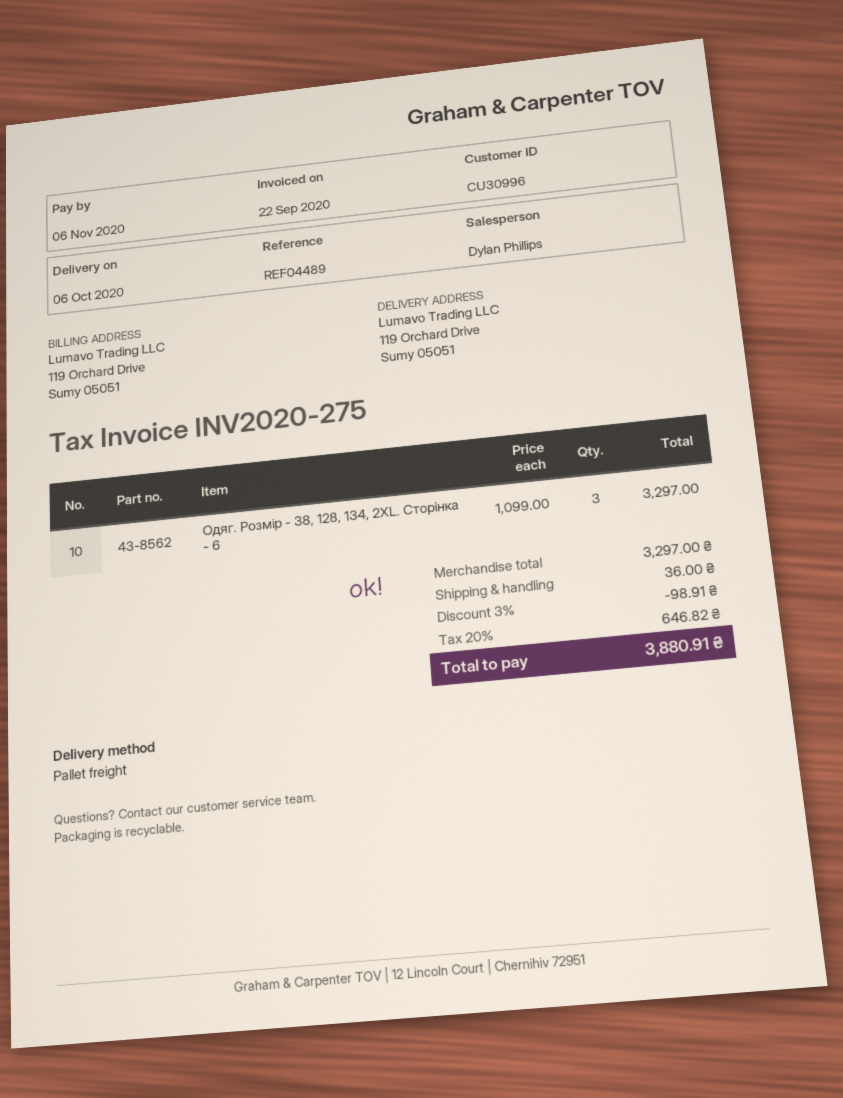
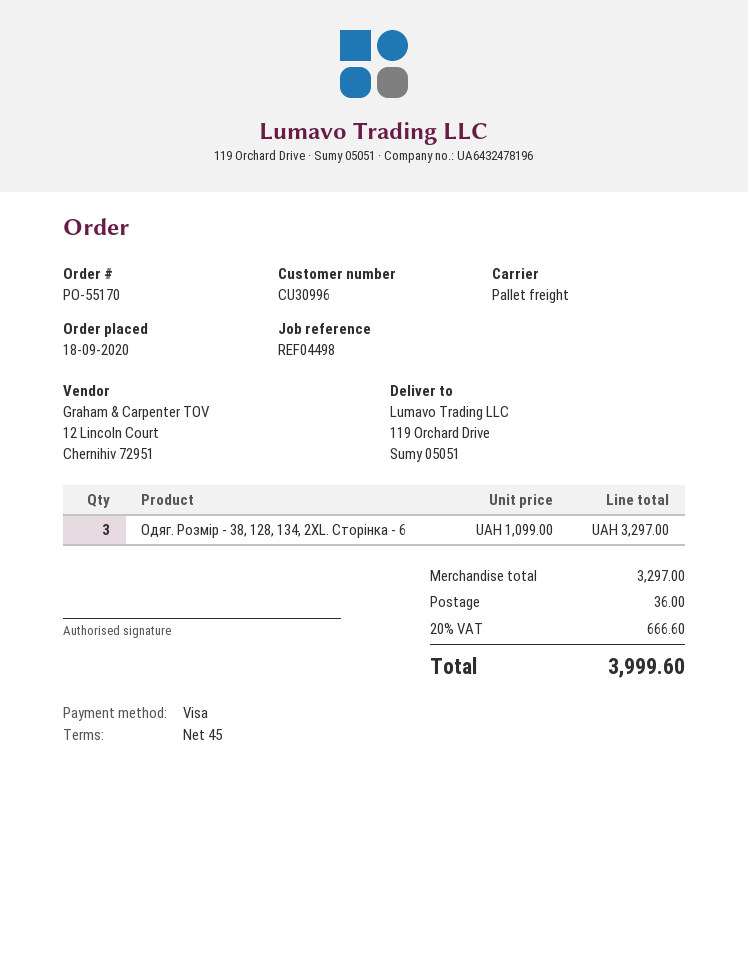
reference: REF04489 -> REF04498
discount: 3% = 98.91 -> none
tax: 20% = 646.82 -> 20% = 666.60
total: 3880.91 -> 3999.60

